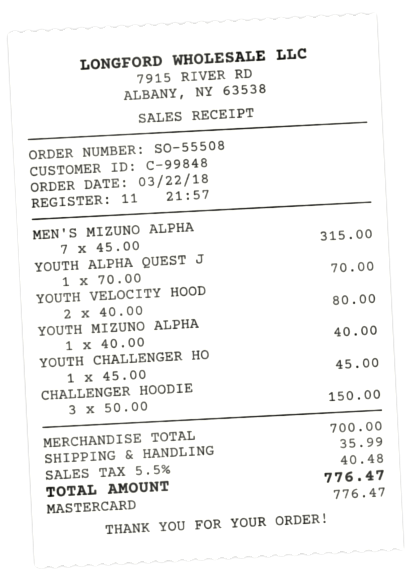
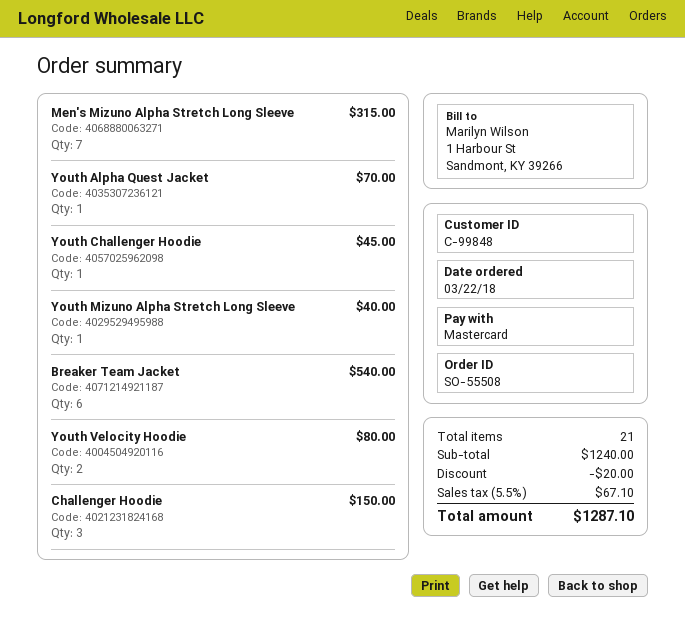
Breaker Team Jacket: none -> 6 for 540.00
subtotal: 700.00 -> 1240.00
discount: none -> 20.00
shipping: 35.99 -> none
tax: 5.5% = 40.48 -> 5.5% = 67.10
total: 776.47 -> 1287.10

